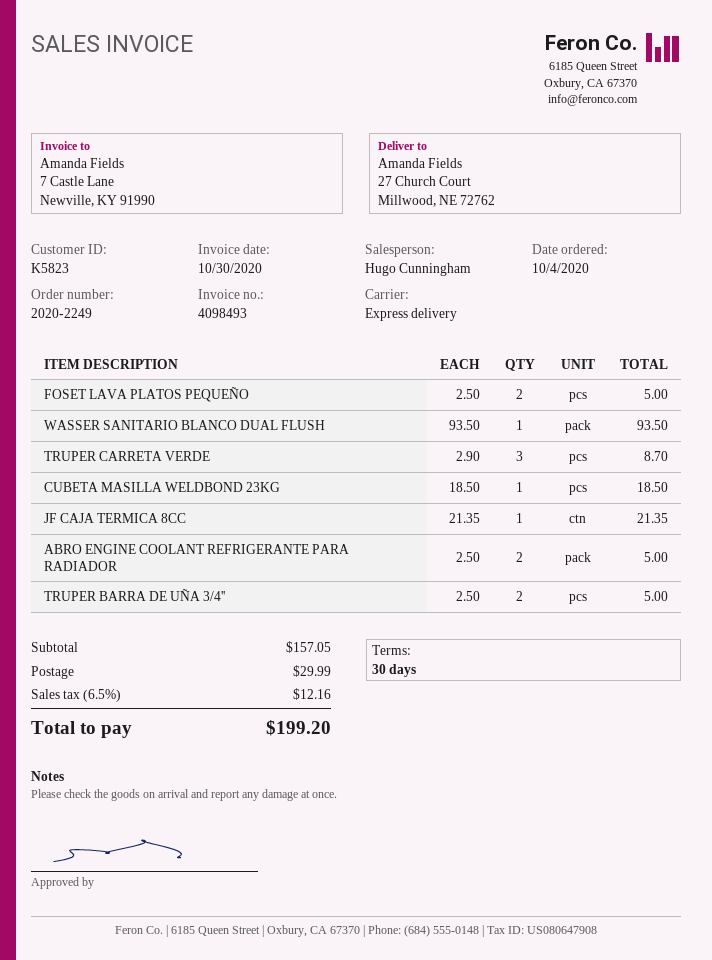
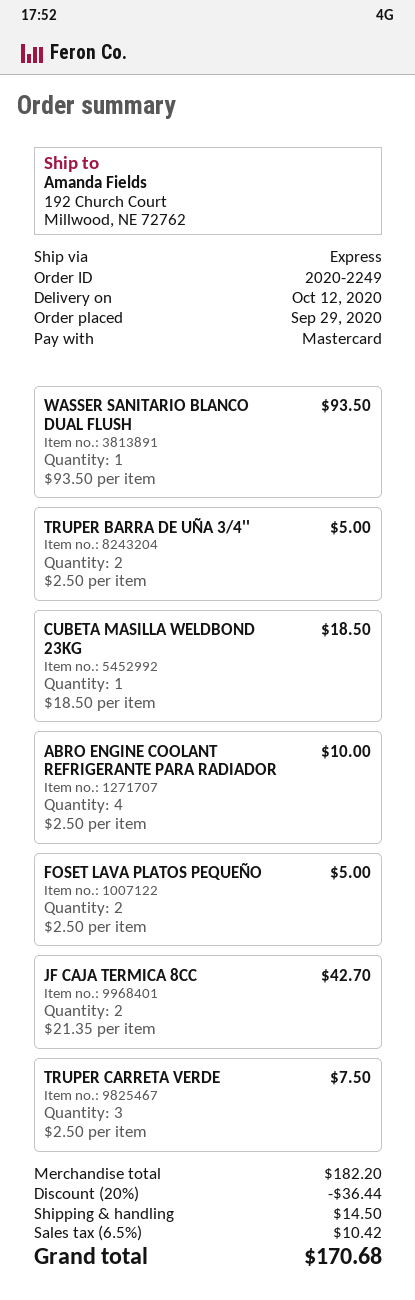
order date: 2020-10-04 -> 2020-09-29
ship to: 27 Church Court, Millwood, NE 72762 -> 192 Church Court, Millwood, NE 72762
TRUPER CARRETA VERDE: 3 x 2.90 = 8.70 -> 3 x 2.50 = 7.50
JF CAJA TERMICA 8CC: 1 x 21.35 = 21.35 -> 2 x 21.35 = 42.70
ABRO ENGINE COOLANT REFRIGERANTE PARA RADIADOR: 2 x 2.50 = 5.00 -> 4 x 2.50 = 10.00
subtotal: 157.05 -> 182.20
discount: none -> 20% = 36.44
shipping: 29.99 -> 14.50
tax: 6.5% = 12.16 -> 6.5% = 10.42
total: 199.20 -> 170.68

